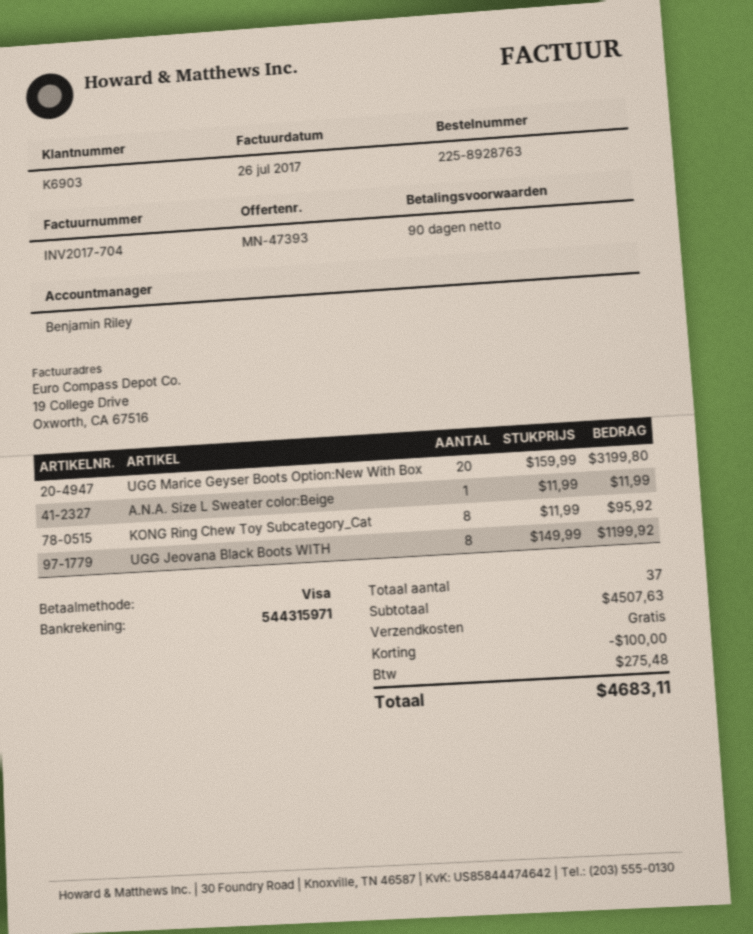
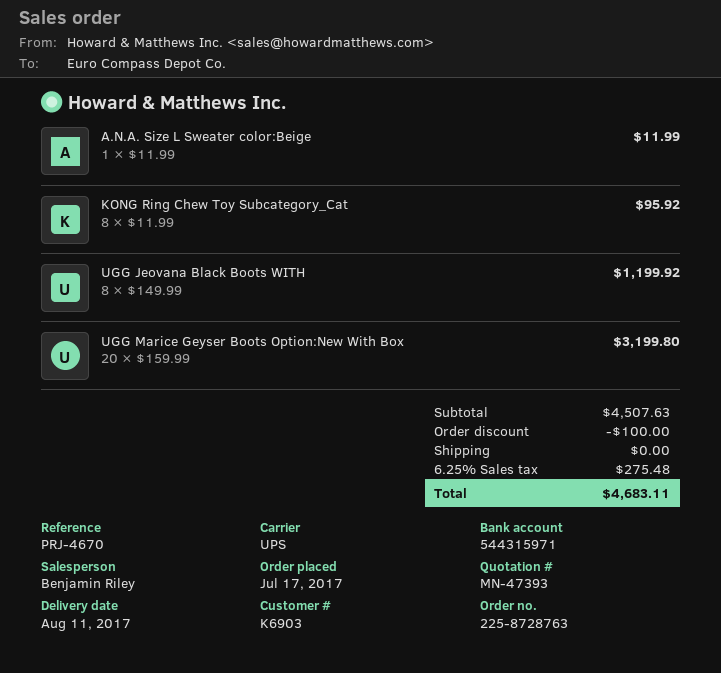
order number: 225-8928763 -> 225-8728763

